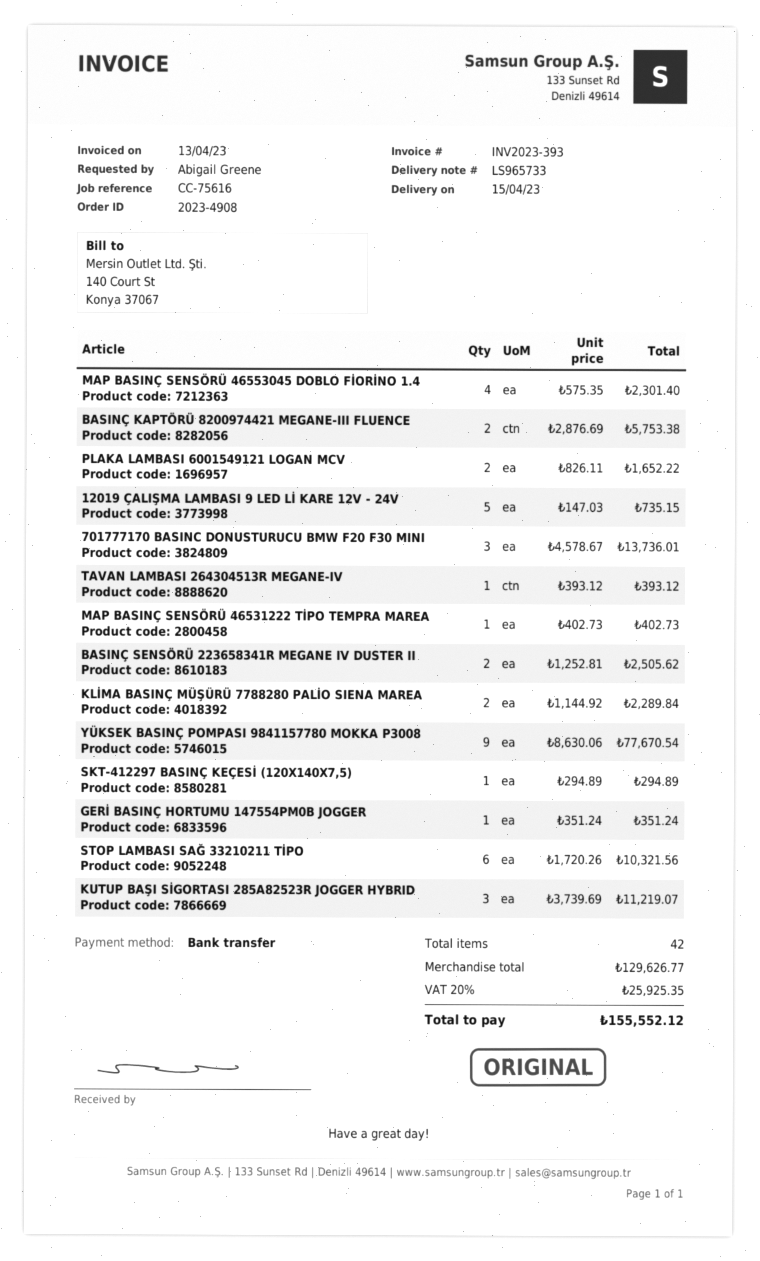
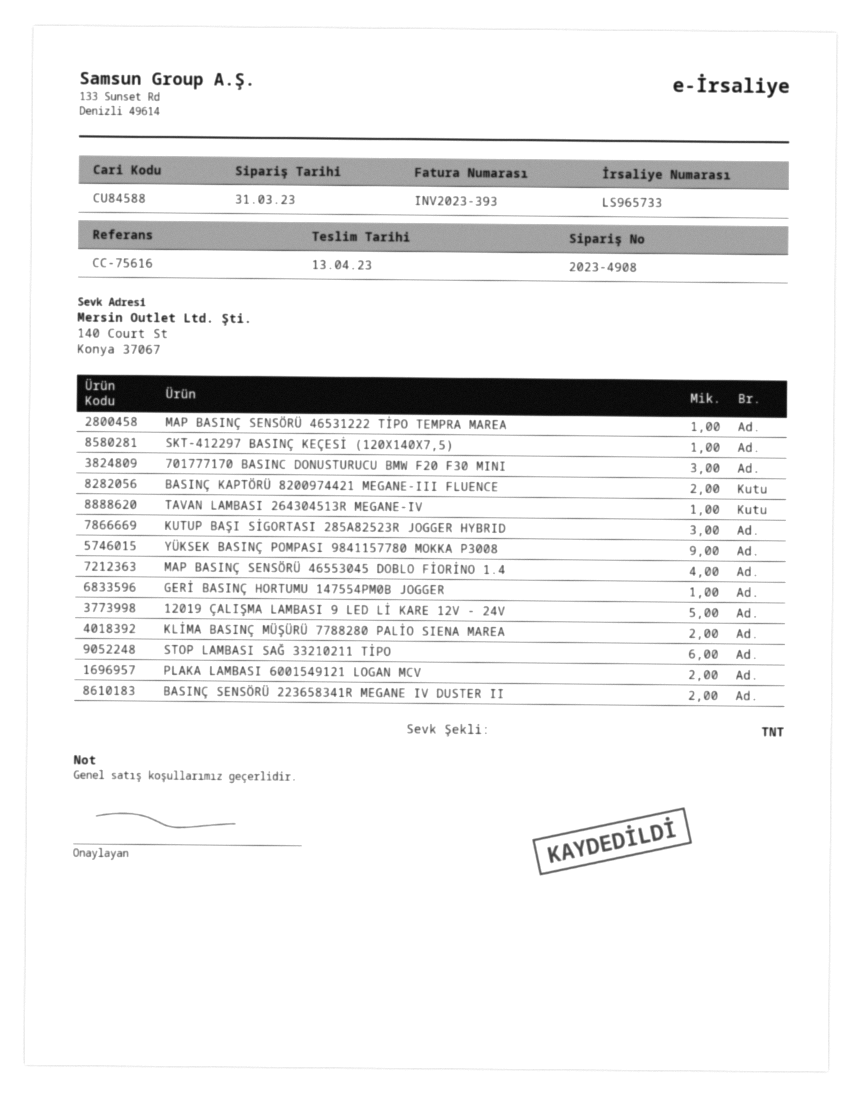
delivery date: 2023-04-15 -> 2023-04-13

